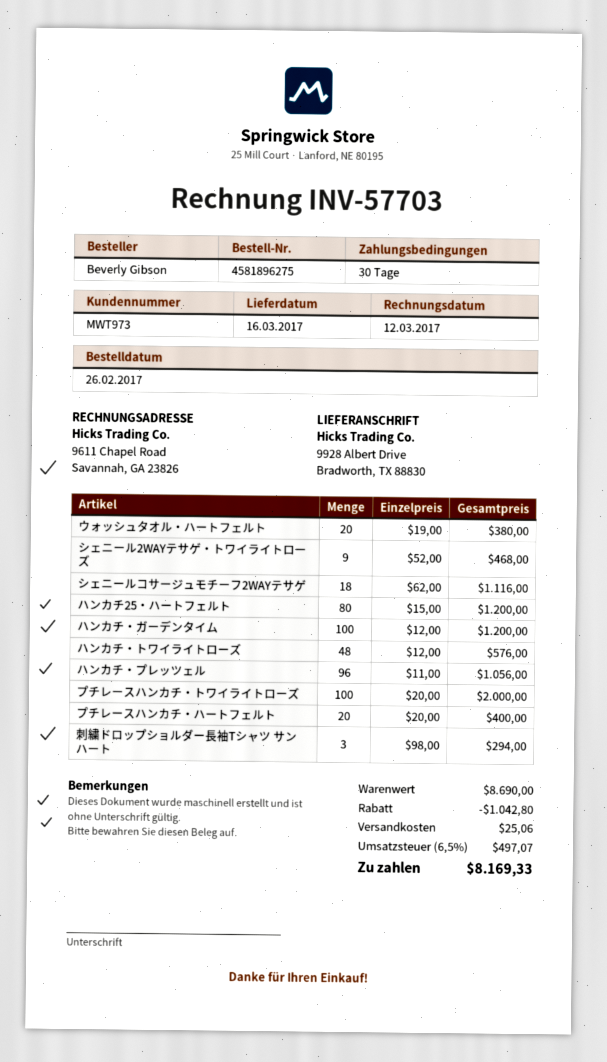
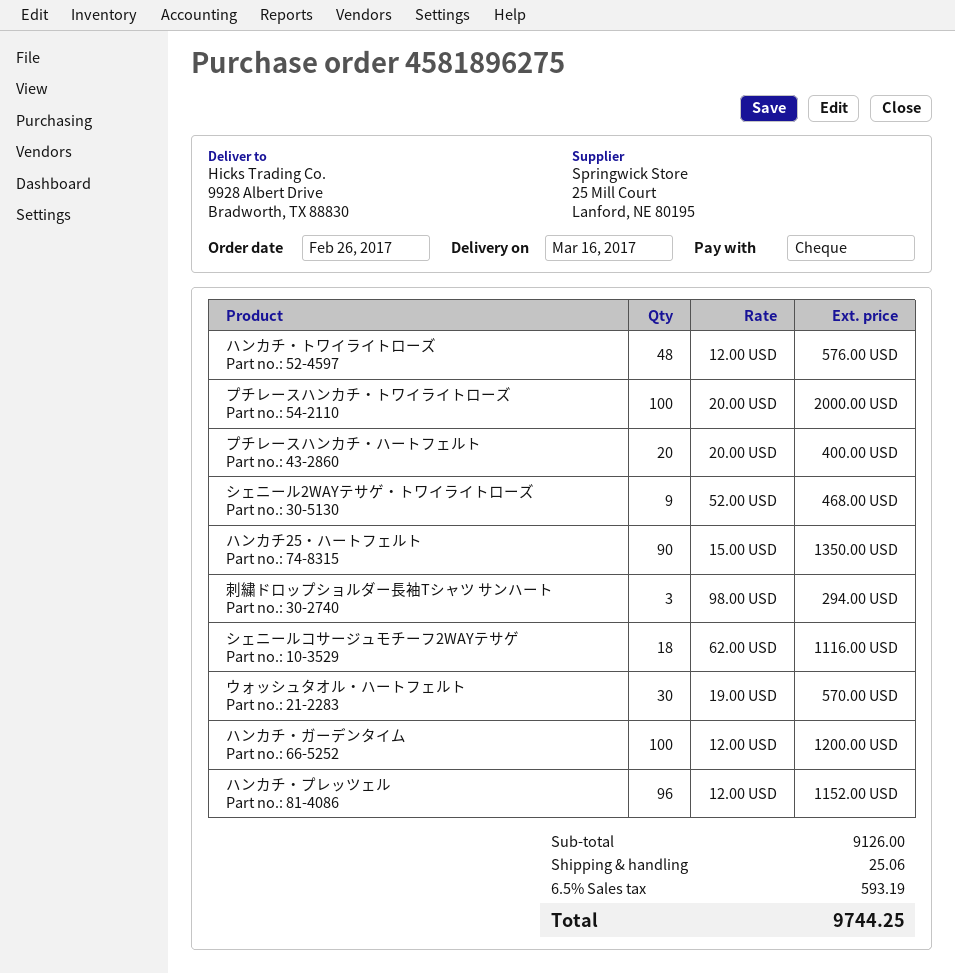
ウォッシュタオル・ハートフェルト: 20 x 19.00 = 380.00 -> 30 x 19.00 = 570.00
ハンカチ25・ハートフェルト: 80 x 15.00 = 1200.00 -> 90 x 15.00 = 1350.00
ハンカチ・プレッツェル: 96 x 11.00 = 1056.00 -> 96 x 12.00 = 1152.00
subtotal: 8690.00 -> 9126.00
discount: 1042.80 -> none
tax: 6.5% = 497.07 -> 6.5% = 593.19
total: 8169.33 -> 9744.25

